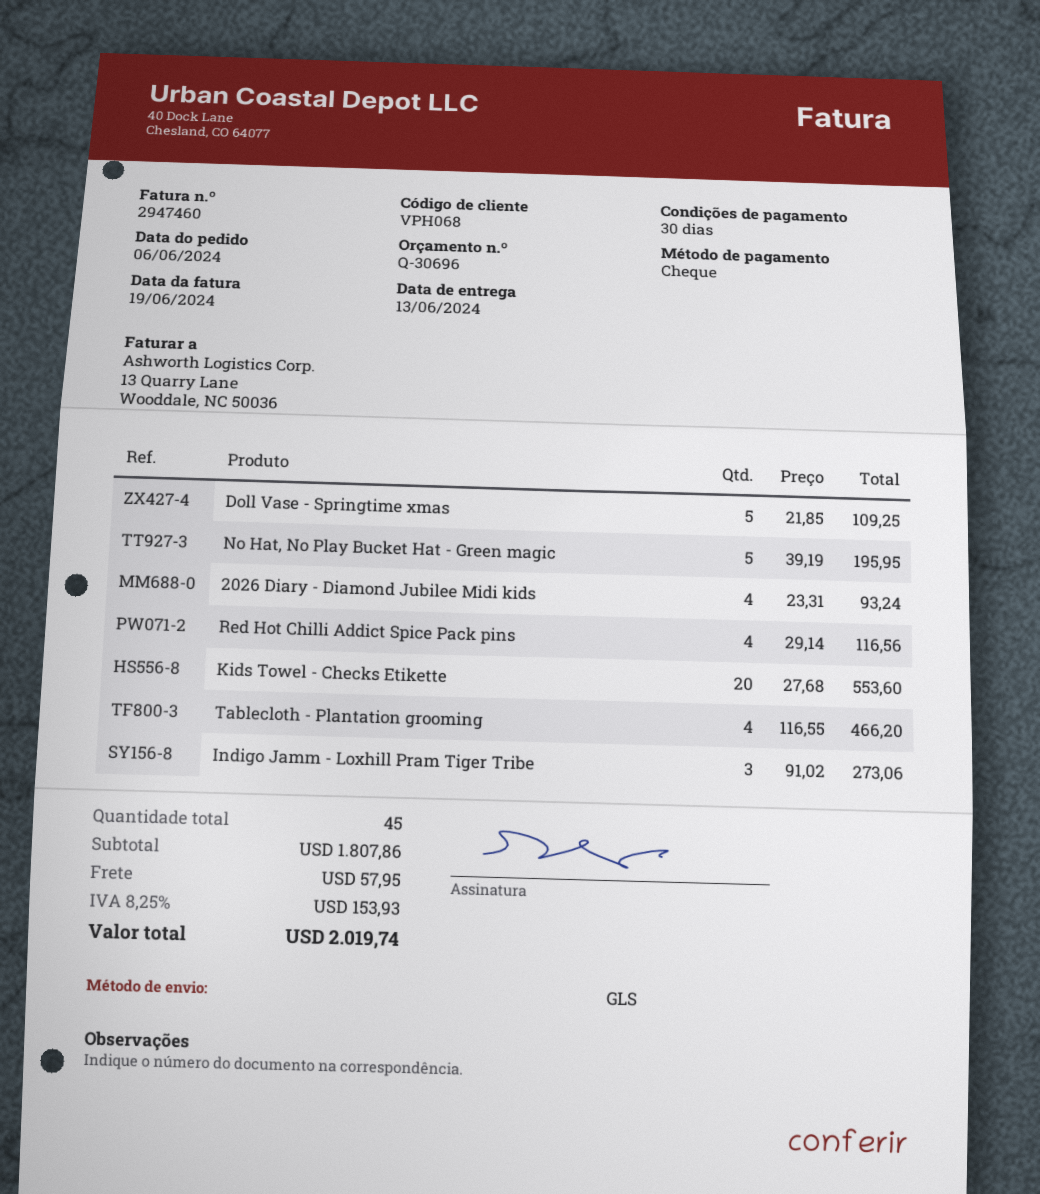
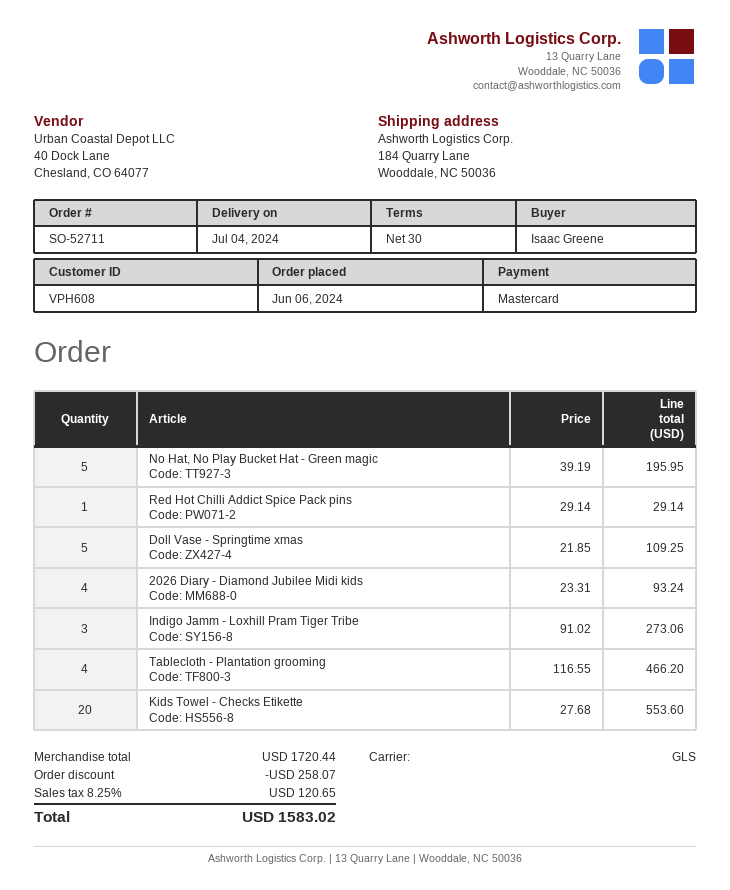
delivery date: 2024-06-13 -> 2024-07-04
customer number: VPH068 -> VPH608
payment method: cheque -> Mastercard
Red Hot Chilli Addict Spice Pack pins: 4 x 29.14 = 116.56 -> 1 x 29.14 = 29.14
subtotal: 1807.86 -> 1720.44
discount: none -> 258.07
shipping: 57.95 -> none
tax: 8.25% = 153.93 -> 8.25% = 120.65
total: 2019.74 -> 1583.02

